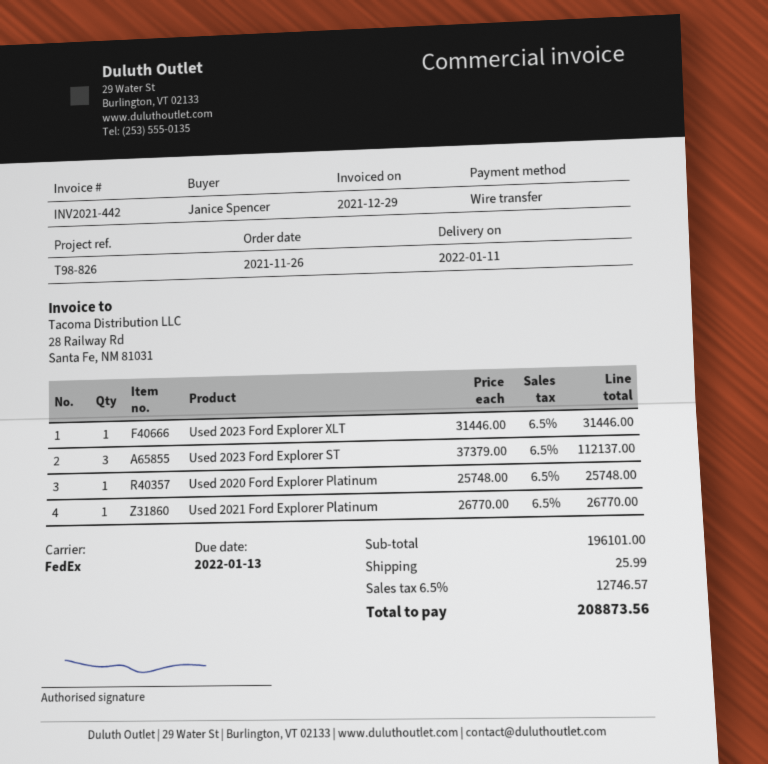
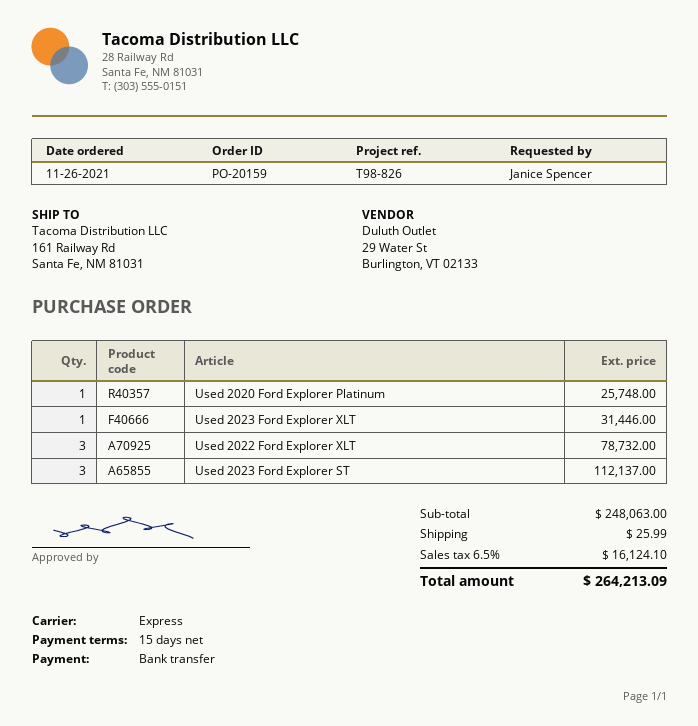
shipping method: FedEx -> express
Used 2021 Ford Explorer Platinum: 1 for 26770.00 -> none
Used 2022 Ford Explorer XLT: none -> 3 for 78732.00
subtotal: 196101.00 -> 248063.00
tax: 6.5% = 12746.57 -> 6.5% = 16124.10
total: 208873.56 -> 264213.09

